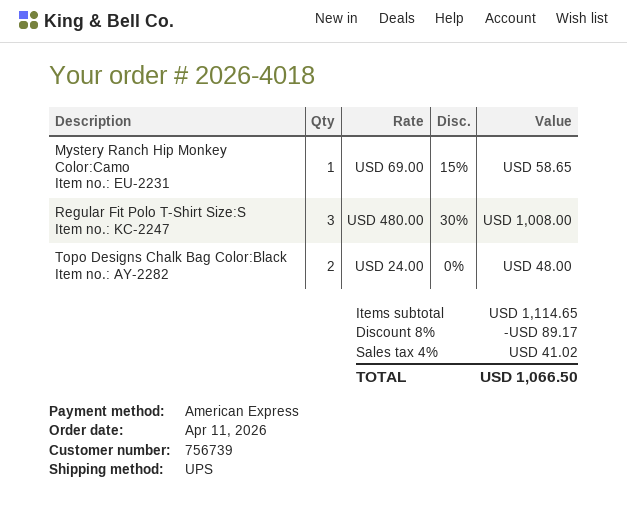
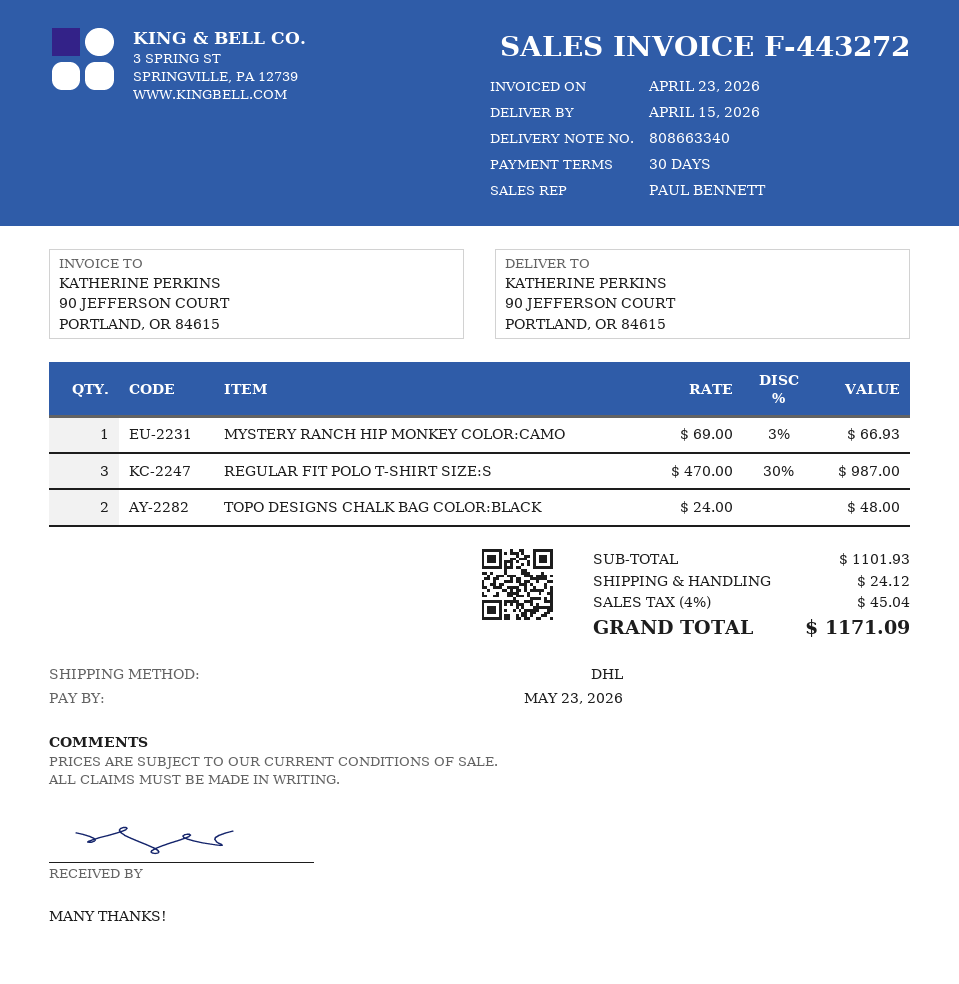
shipping method: UPS -> DHL
Mystery Ranch Hip Monkey Color:Camo: 1 x 69.00 - 15% = 58.65 -> 1 x 69.00 - 3% = 66.93
Regular Fit Polo T-Shirt Size:S: 3 x 480.00 - 30% = 1008.00 -> 3 x 470.00 - 30% = 987.00
subtotal: 1114.65 -> 1101.93
discount: 8% = 89.17 -> none
shipping: none -> 24.12
tax: 4% = 41.02 -> 4% = 45.04
total: 1066.50 -> 1171.09

